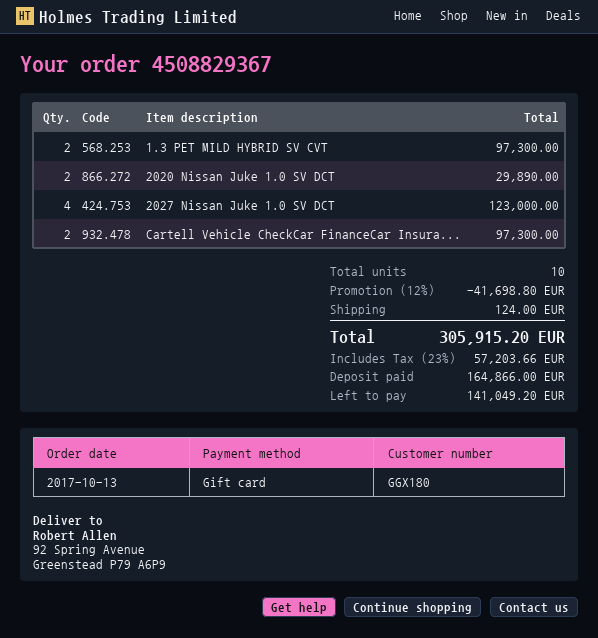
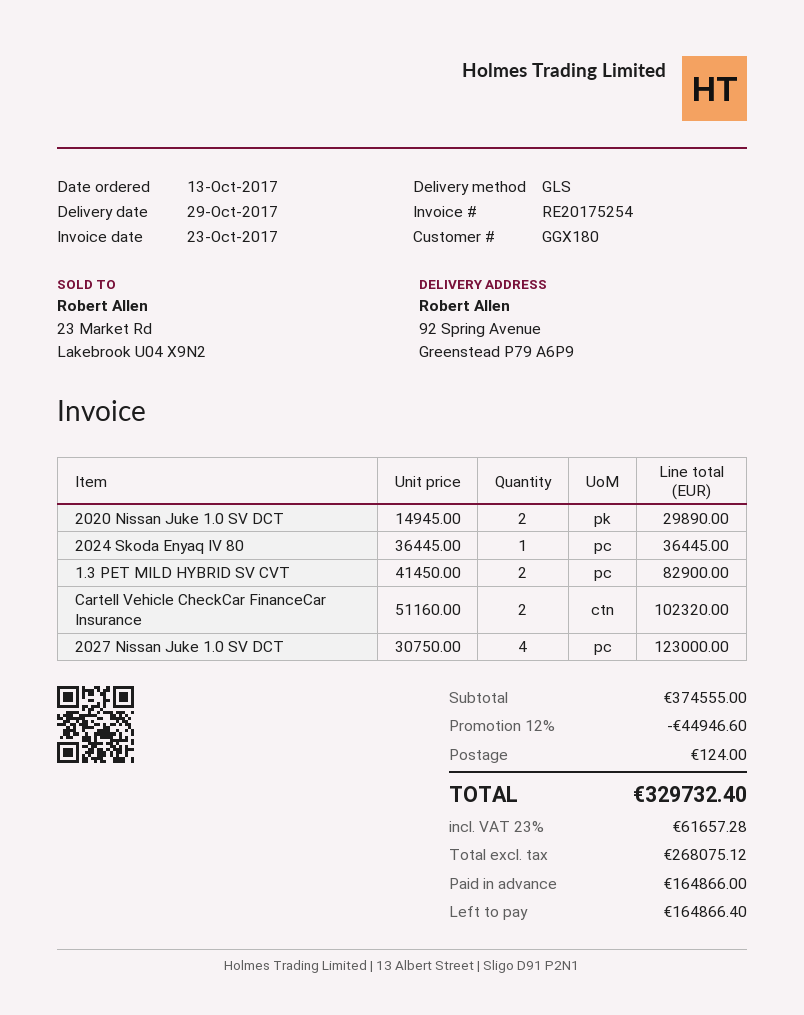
1.3 PET MILD HYBRID SV CVT: 2 for 97300.00 -> 2 for 82900.00
Cartell Vehicle CheckCar FinanceCar Insura...: 2 for 97300.00 -> 2 for 102320.00
2024 Skoda Enyaq IV 80: none -> 1 for 36445.00
discount: 12% = 41698.80 -> 12% = 44946.60
tax: 23% = 57203.66 -> 23% = 61657.28
total: 305915.20 -> 329732.40
balance: 141049.20 -> 164866.40

